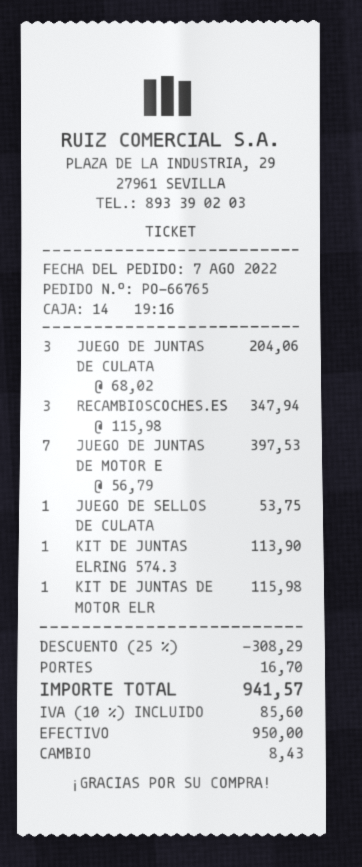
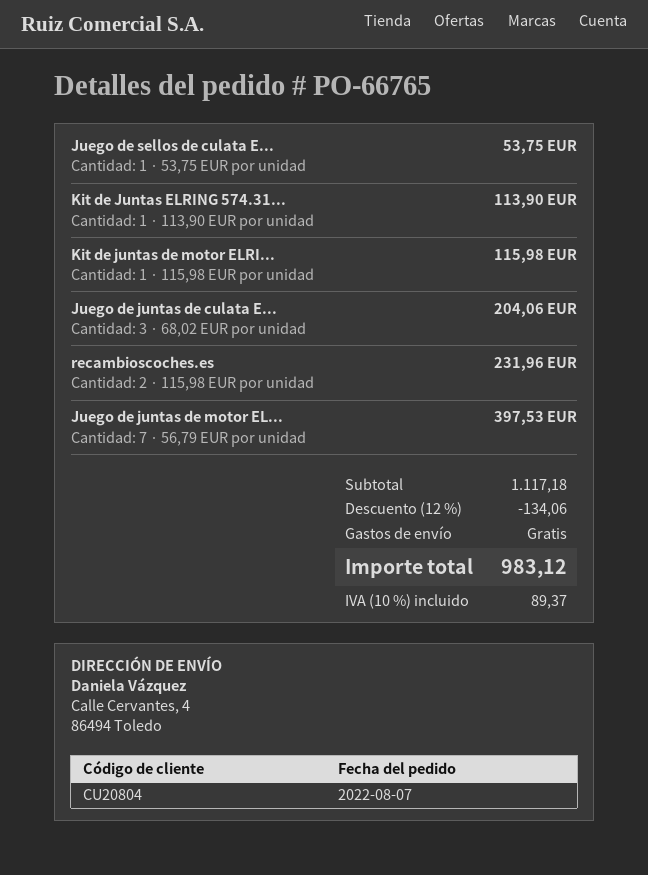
RECAMBIOSCOCHES.ES: 3 x 115.98 = 347.94 -> 2 x 115.98 = 231.96
discount: 25% = 308.29 -> 12% = 134.06
shipping: 16.70 -> 0.00
tax: 10% = 85.60 -> 10% = 89.37
total: 941.57 -> 983.12

